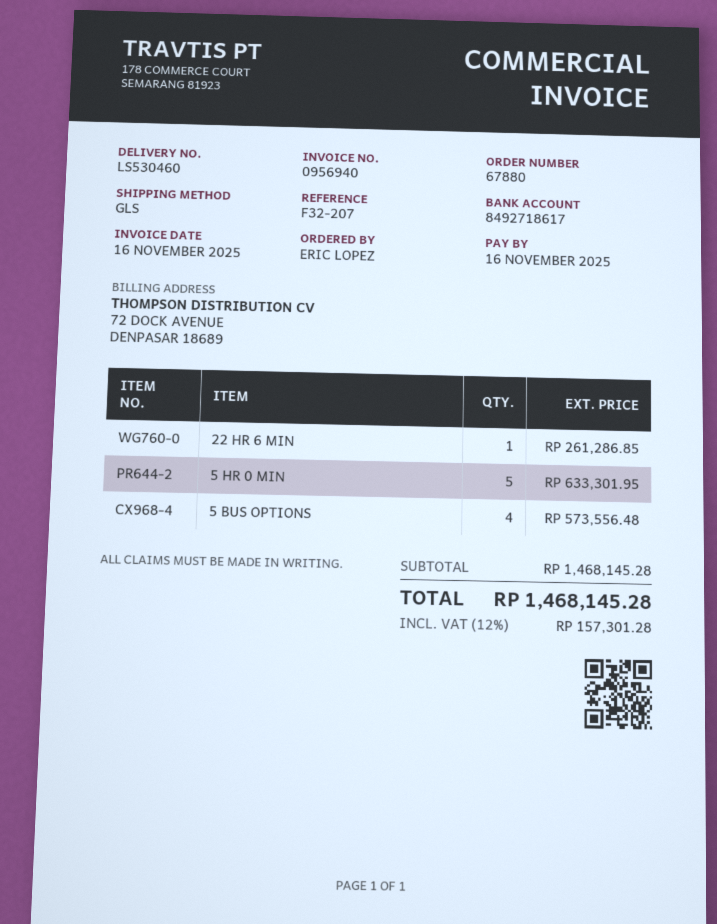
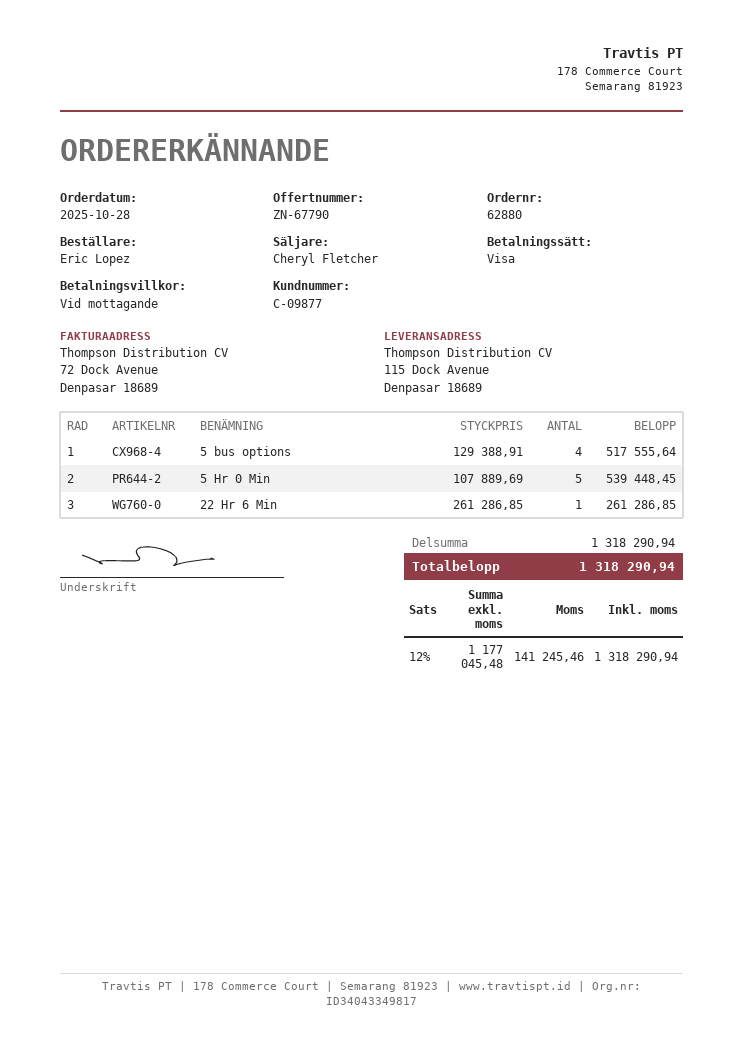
order number: 67880 -> 62880
5 HR 0 MIN: 5 for 633301.95 -> 5 for 539448.45
5 BUS OPTIONS: 4 for 573556.48 -> 4 for 517555.64
subtotal: 1468145.28 -> 1318290.94
tax: 12% = 157301.28 -> 12% = 141245.46
total: 1468145.28 -> 1318290.94

